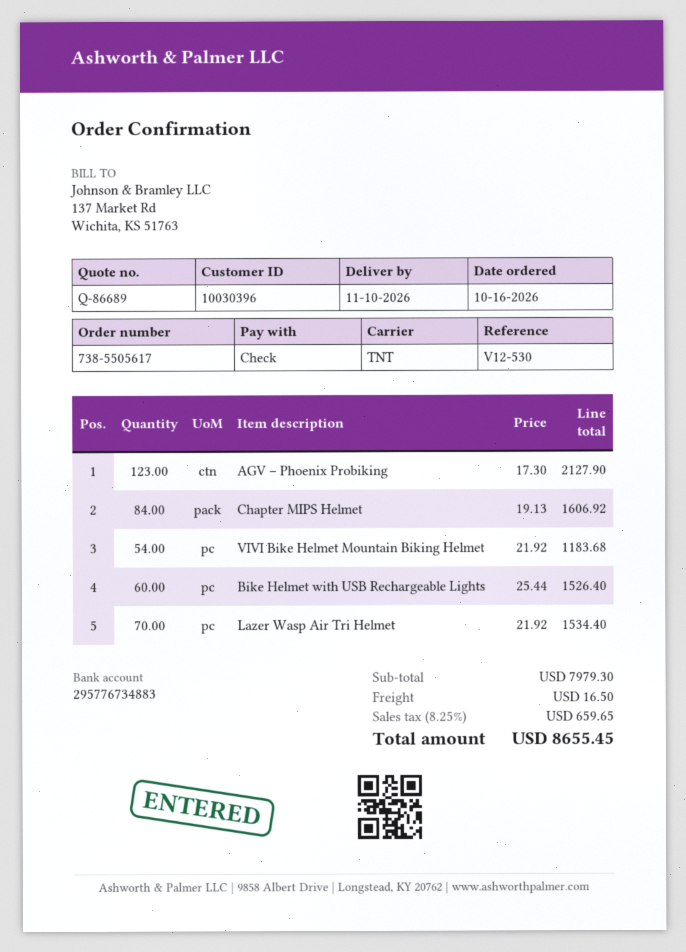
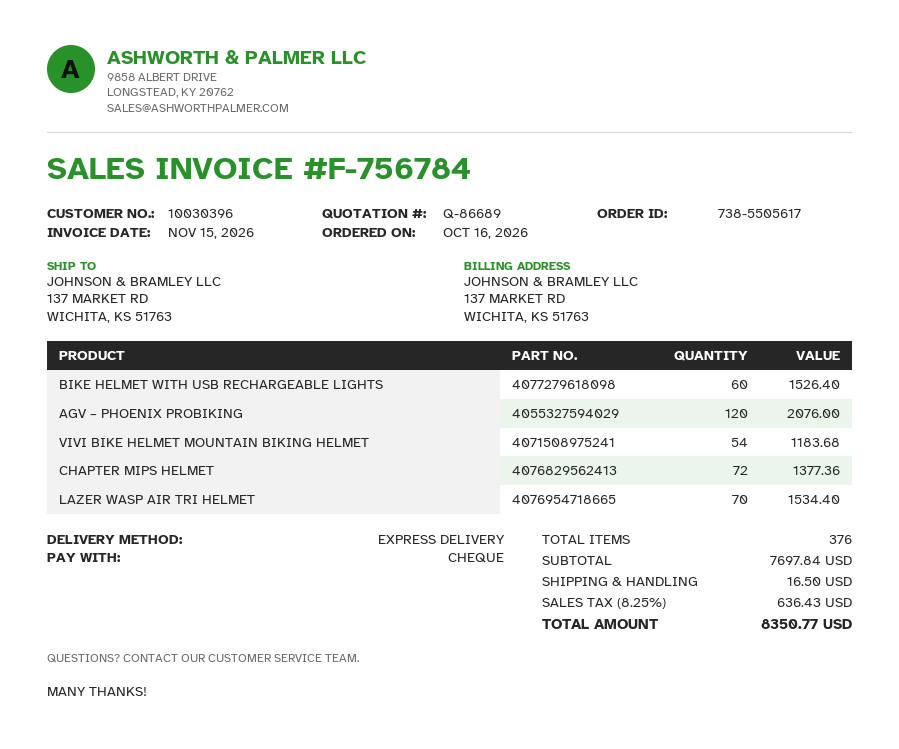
shipping method: TNT -> express
AGV – Phoenix Probiking: 123 for 2127.90 -> 120 for 2076.00
Chapter MIPS Helmet: 84 for 1606.92 -> 72 for 1377.36
subtotal: 7979.30 -> 7697.84
tax: 8.25% = 659.65 -> 8.25% = 636.43
total: 8655.45 -> 8350.77

